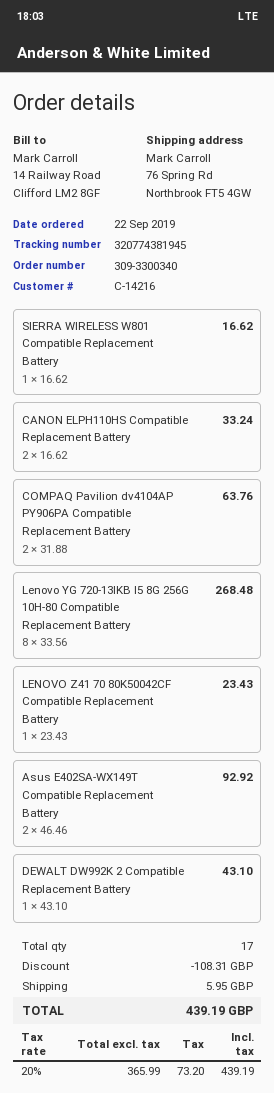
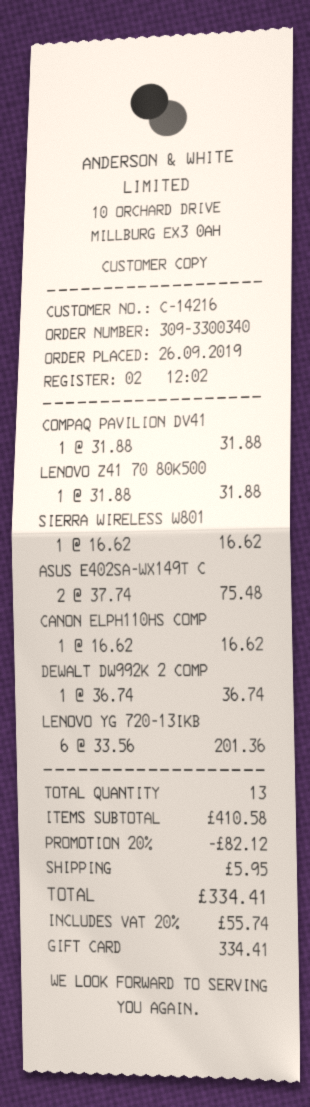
order date: 2019-09-22 -> 2019-09-26
CANON ELPH110HS Compatible Replacement Battery: 2 x 16.62 = 33.24 -> 1 x 16.62 = 16.62
COMPAQ Pavilion dv4104AP PY906PA Compatible Replacement Battery: 2 x 31.88 = 63.76 -> 1 x 31.88 = 31.88
Lenovo YG 720-13IKB I5 8G 256G 10H-80 Compatible Replacement Battery: 8 x 33.56 = 268.48 -> 6 x 33.56 = 201.36
LENOVO Z41 70 80K50042CF Compatible Replacement Battery: 1 x 23.43 = 23.43 -> 1 x 31.88 = 31.88
Asus E402SA-WX149T Compatible Replacement Battery: 2 x 46.46 = 92.92 -> 2 x 37.74 = 75.48
DEWALT DW992K 2 Compatible Replacement Battery: 1 x 43.10 = 43.10 -> 1 x 36.74 = 36.74
total quantity: 17 -> 13
discount: 108.31 -> 82.12
tax: 20% = 73.20 -> 20% = 55.74
total: 439.19 -> 334.41

